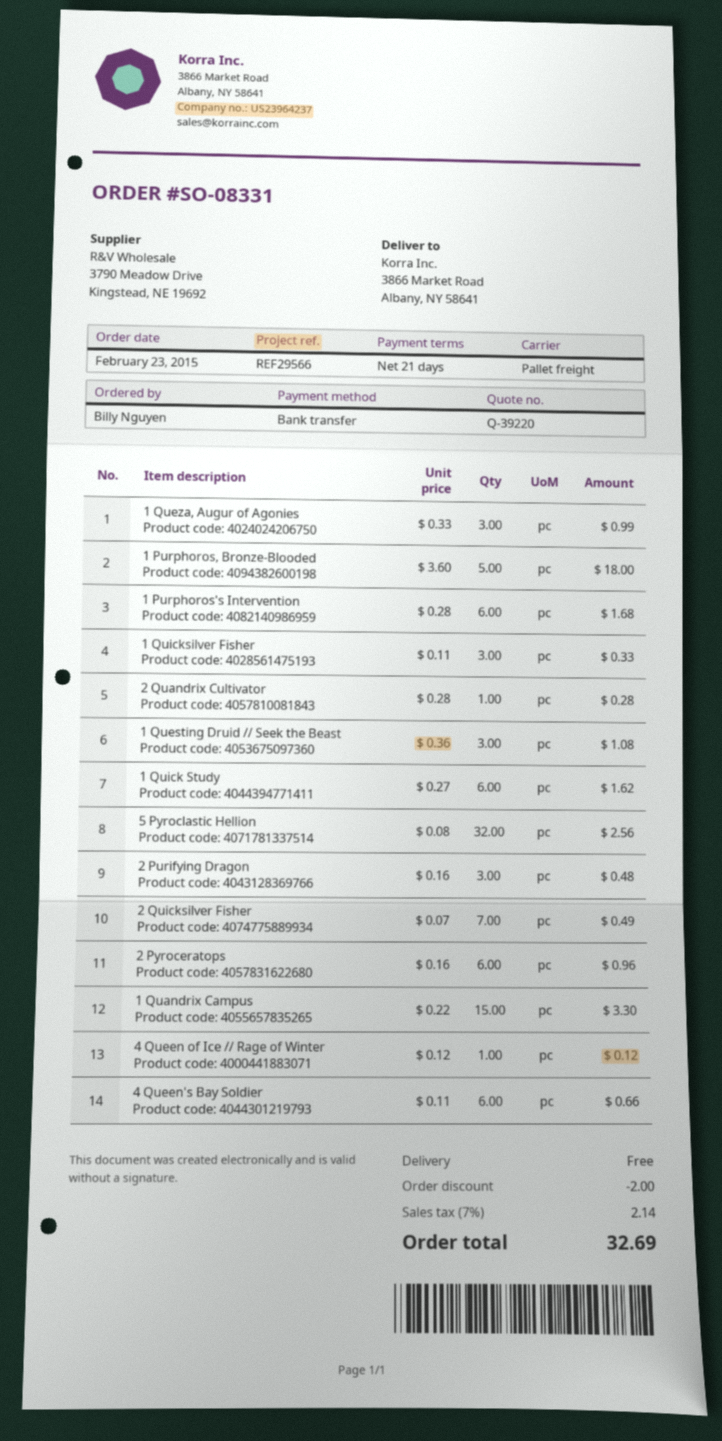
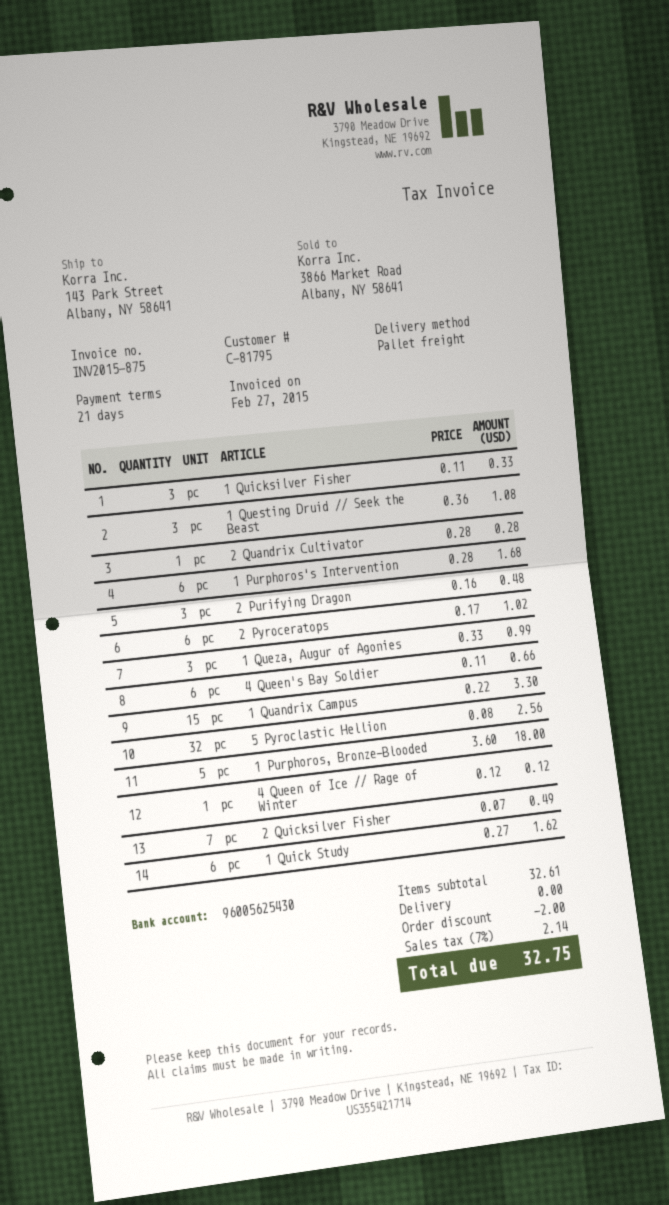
ship to: 3866 Market Road, Albany, NY 58641 -> 143 Park Street, Albany, NY 58641
2 Pyroceratops: 6 x 0.16 = 0.96 -> 6 x 0.17 = 1.02
total: 32.69 -> 32.75

